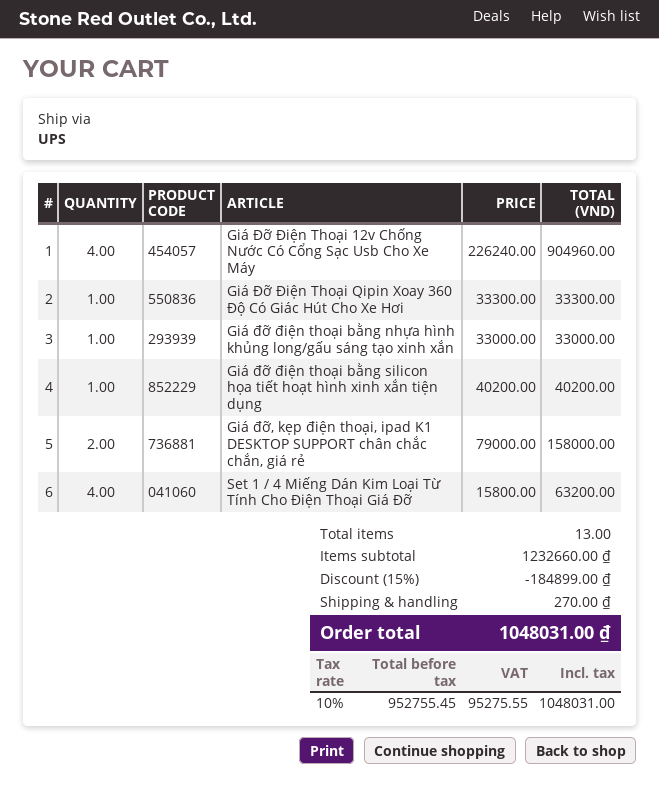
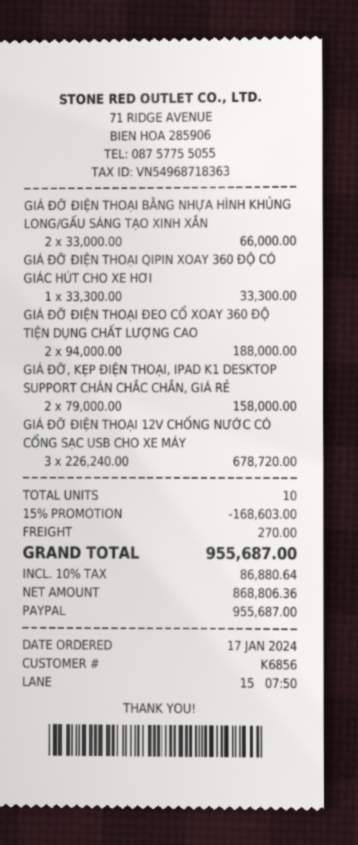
Giá Đỡ Điện Thoại 12v Chống Nước Có Cổng Sạc Usb Cho Xe Máy: 4 x 226240.00 = 904960.00 -> 3 x 226240.00 = 678720.00
Giá đỡ điện thoại bằng nhựa hình khủng long/gấu sáng tạo xinh xắn: 1 x 33000.00 = 33000.00 -> 2 x 33000.00 = 66000.00
Giá đỡ điện thoại bằng silicon họa tiết hoạt hình xinh xắn tiện dụng: 1 x 40200.00 = 40200.00 -> none
Set 1 / 4 Miếng Dán Kim Loại Từ Tính Cho Điện Thoại Giá Đỡ: 4 x 15800.00 = 63200.00 -> none
GIÁ ĐỠ ĐIỆN THOẠI ĐEO CỔ XOAY 360 ĐỘ TIỆN DỤNG CHẤT LƯỢNG CAO: none -> 2 x 94000.00 = 188000.00
total quantity: 13 -> 10
discount: 15% = 184899.00 -> 15% = 168603.00
net: 952755.45 -> 868806.36
tax: 10% = 95275.55 -> 10% = 86880.64
total: 1048031.00 -> 955687.00

